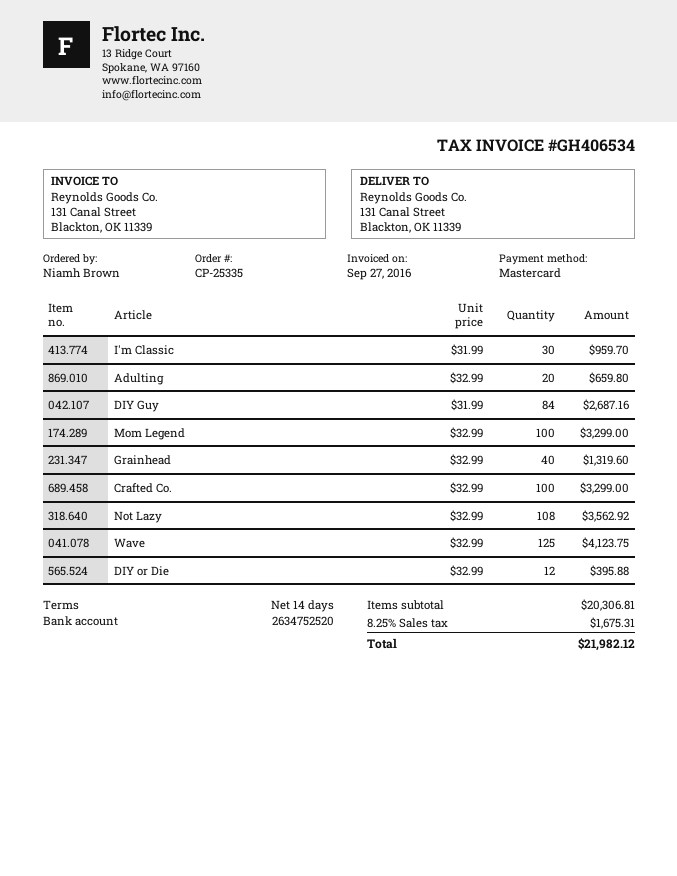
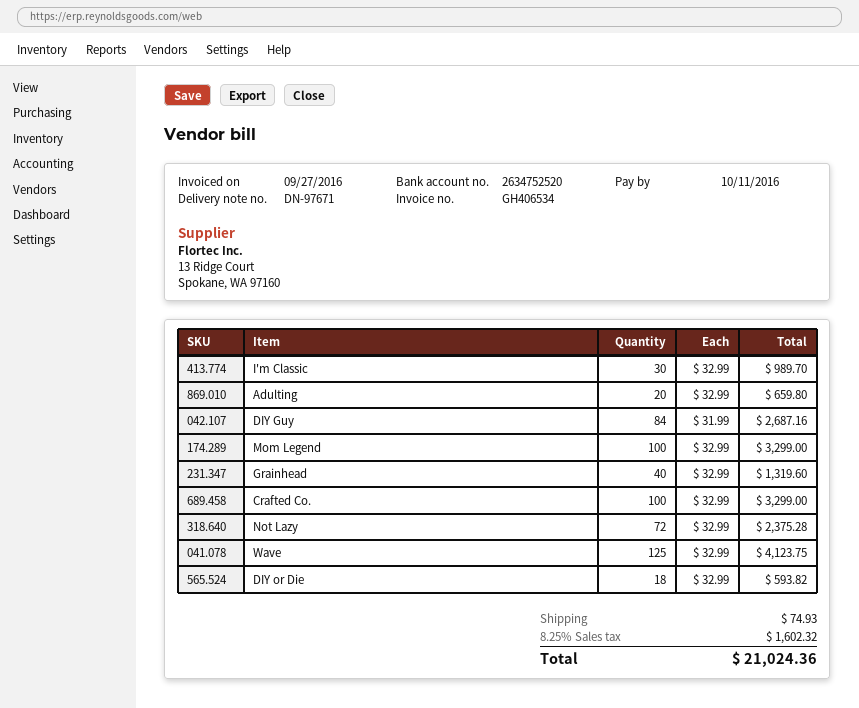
I'm Classic: 30 x 31.99 = 959.70 -> 30 x 32.99 = 989.70
Not Lazy: 108 x 32.99 = 3562.92 -> 72 x 32.99 = 2375.28
DIY or Die: 12 x 32.99 = 395.88 -> 18 x 32.99 = 593.82
shipping: none -> 74.93
tax: 8.25% = 1675.31 -> 8.25% = 1602.32
total: 21982.12 -> 21024.36

